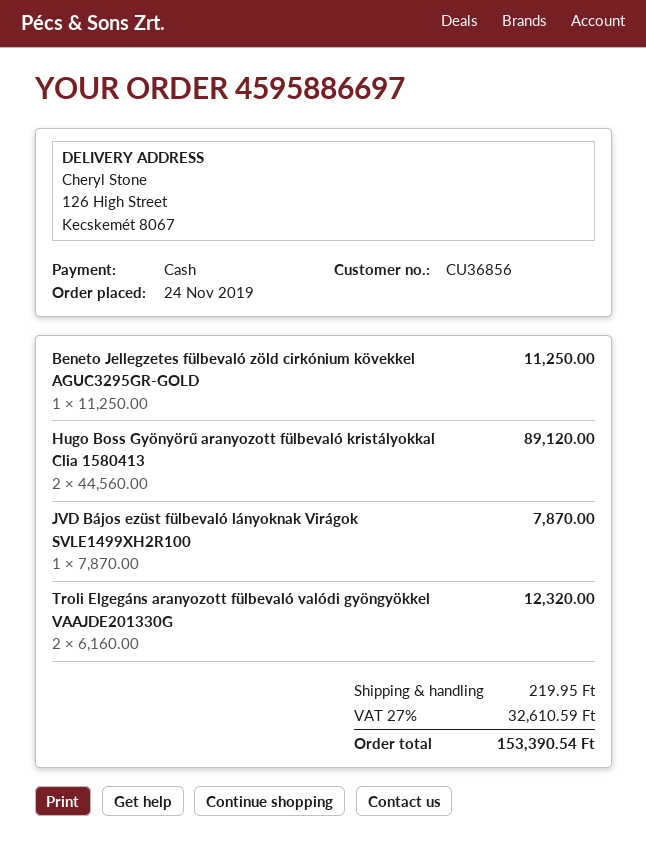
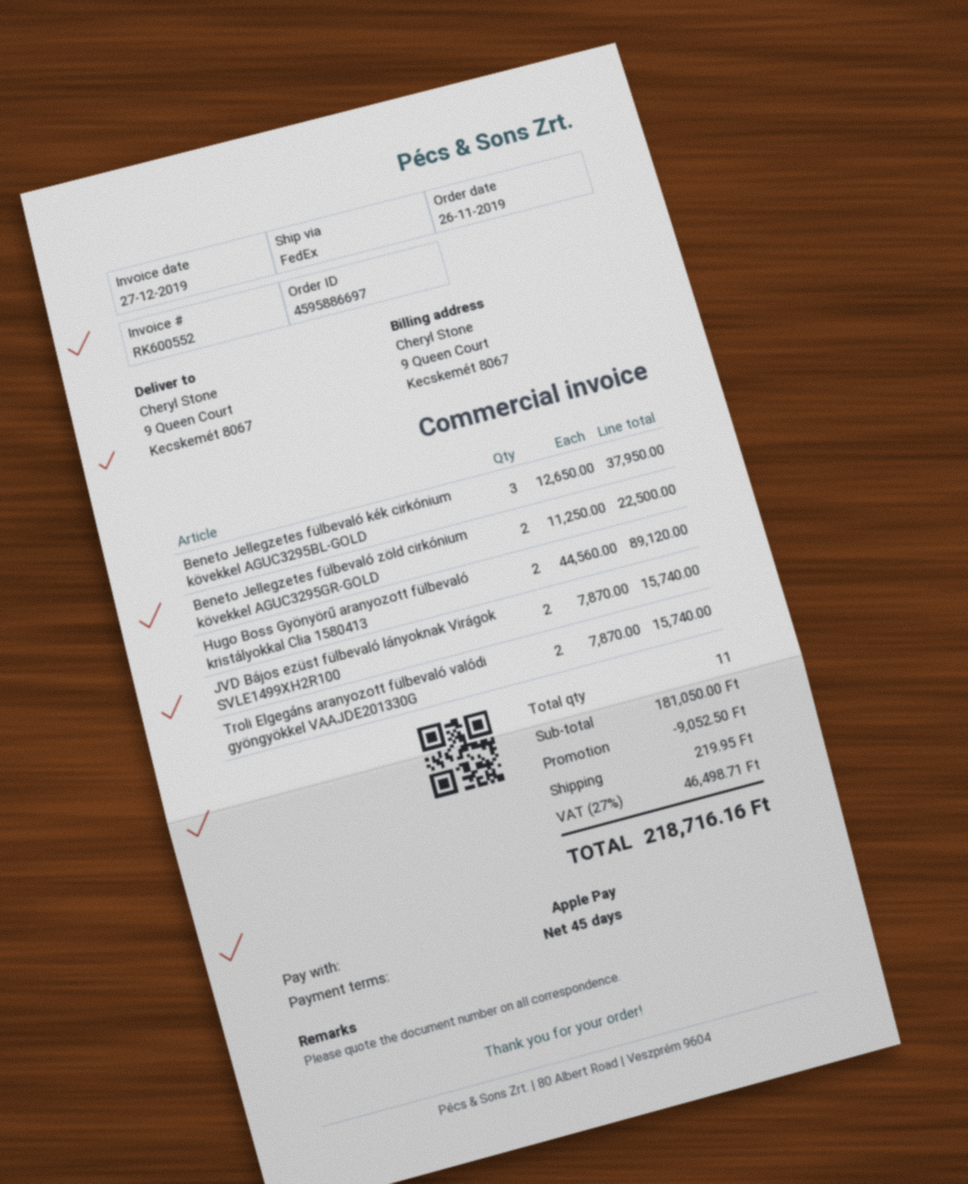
order date: 2019-11-24 -> 2019-11-26
payment method: cash -> Apple Pay
ship to: 126 High Street, Kecskemét 8067 -> 9 Queen Court, Kecskemét 8067
Beneto Jellegzetes fülbevaló zöld cirkónium kövekkel AGUC3295GR-GOLD: 1 x 11250.00 = 11250.00 -> 2 x 11250.00 = 22500.00
JVD Bájos ezüst fülbevaló lányoknak Virágok SVLE1499XH2R100: 1 x 7870.00 = 7870.00 -> 2 x 7870.00 = 15740.00
Troli Elgegáns aranyozott fülbevaló valódi gyöngyökkel VAAJDE201330G: 2 x 6160.00 = 12320.00 -> 2 x 7870.00 = 15740.00
Beneto Jellegzetes fülbevaló kék cirkónium kövekkel AGUC3295BL-GOLD: none -> 3 x 12650.00 = 37950.00
discount: none -> 9052.50
tax: 27% = 32610.59 -> 27% = 46498.71
total: 153390.54 -> 218716.16

